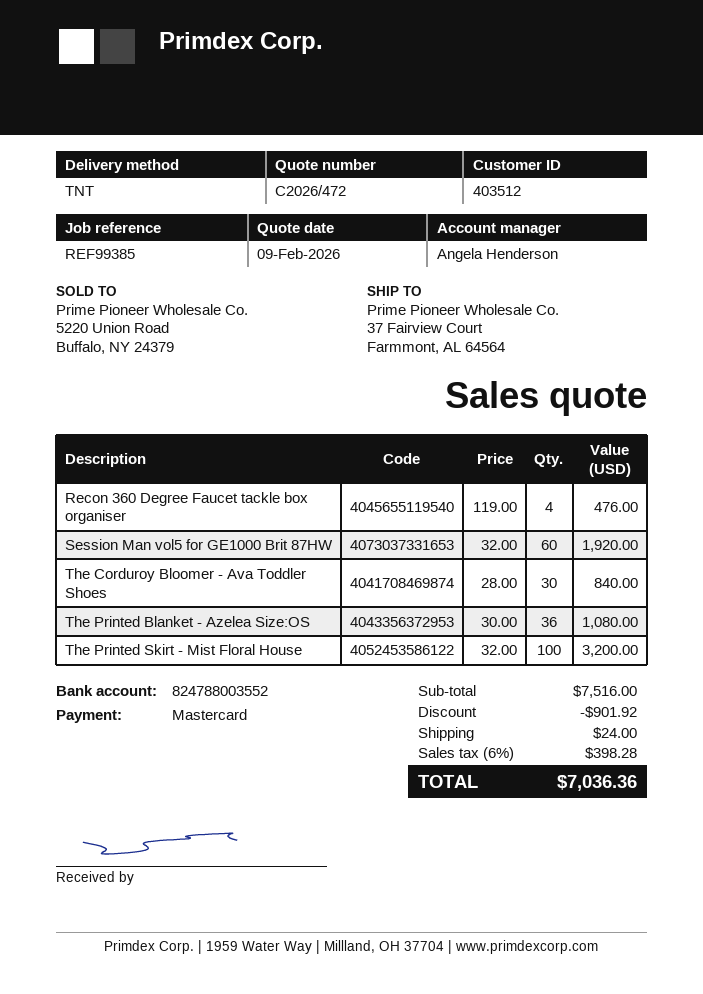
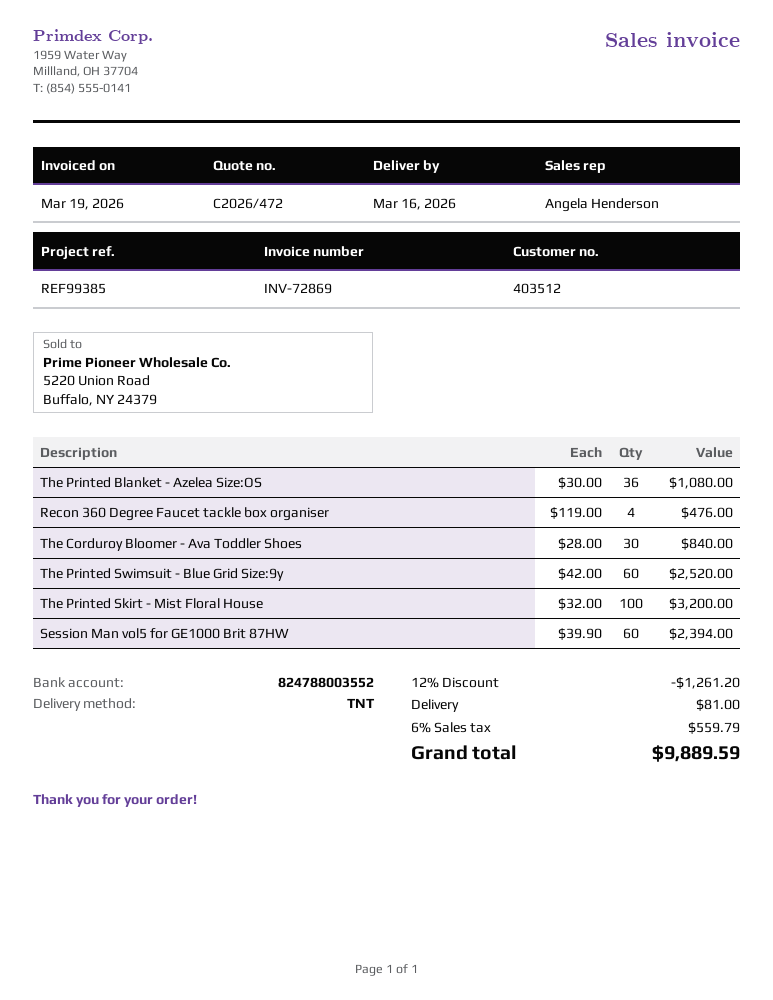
Session Man vol5 for GE1000 Brit 87HW: 60 x 32.00 = 1920.00 -> 60 x 39.90 = 2394.00
The Printed Swimsuit - Blue Grid Size:9y: none -> 60 x 42.00 = 2520.00
discount: 901.92 -> 1261.20
shipping: 24.00 -> 81.00
tax: 6% = 398.28 -> 6% = 559.79
total: 7036.36 -> 9889.59

